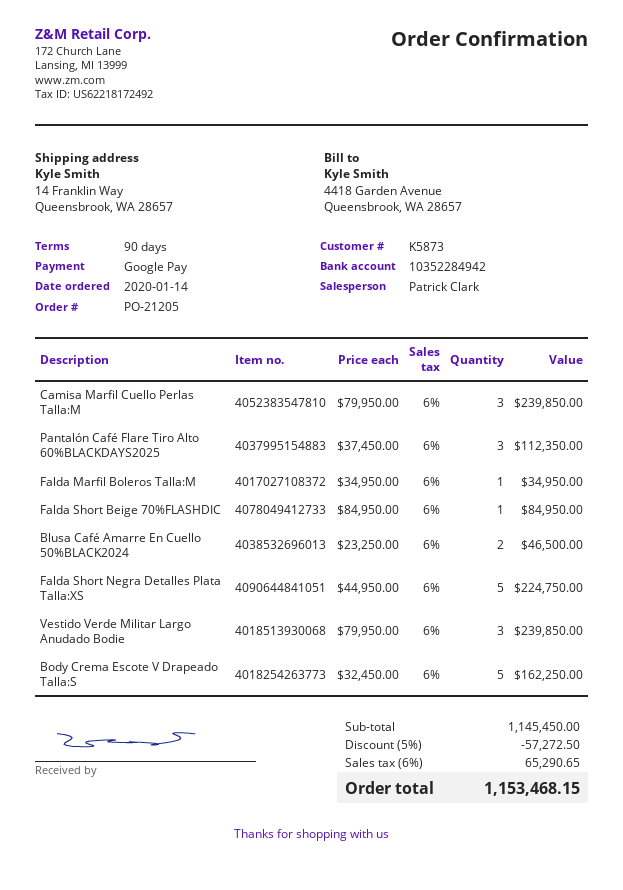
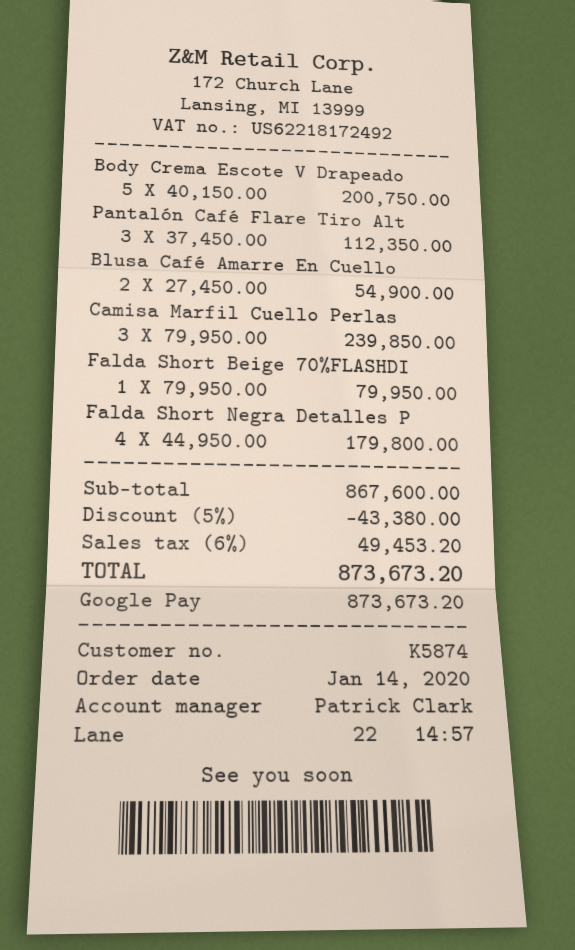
customer number: K5873 -> K5874
Falda Marfil Boleros Talla:M: 1 x 34950.00 = 34950.00 -> none
Falda Short Beige 70%FLASHDIC: 1 x 84950.00 = 84950.00 -> 1 x 79950.00 = 79950.00
Blusa Café Amarre En Cuello 50%BLACK2024: 2 x 23250.00 = 46500.00 -> 2 x 27450.00 = 54900.00
Falda Short Negra Detalles Plata Talla:XS: 5 x 44950.00 = 224750.00 -> 4 x 44950.00 = 179800.00
Vestido Verde Militar Largo Anudado Bodie: 3 x 79950.00 = 239850.00 -> none
Body Crema Escote V Drapeado Talla:S: 5 x 32450.00 = 162250.00 -> 5 x 40150.00 = 200750.00
subtotal: 1145450.00 -> 867600.00
discount: 5% = 57272.50 -> 5% = 43380.00
tax: 6% = 65290.65 -> 6% = 49453.20
total: 1153468.15 -> 873673.20

